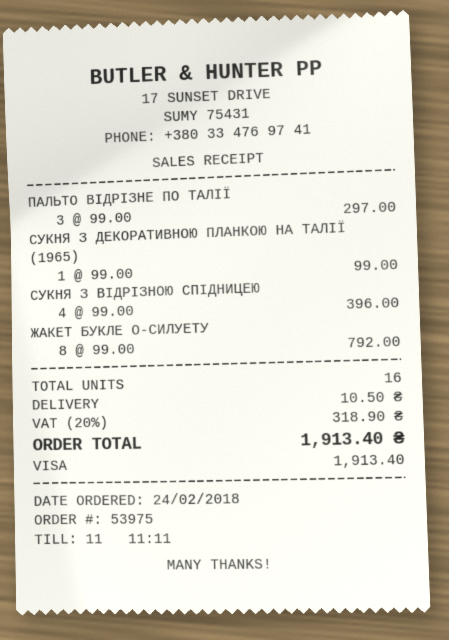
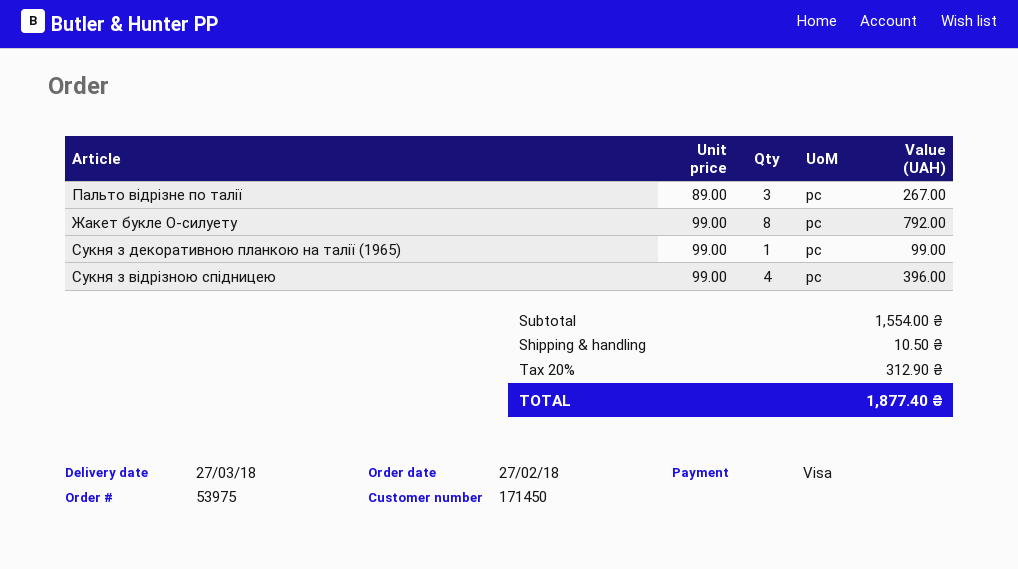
order date: 2018-02-24 -> 2018-02-27
ПАЛЬТО ВІДРІЗНЕ ПО ТАЛІЇ: 3 x 99.00 = 297.00 -> 3 x 89.00 = 267.00
tax: 20% = 318.90 -> 20% = 312.90
total: 1913.40 -> 1877.40

